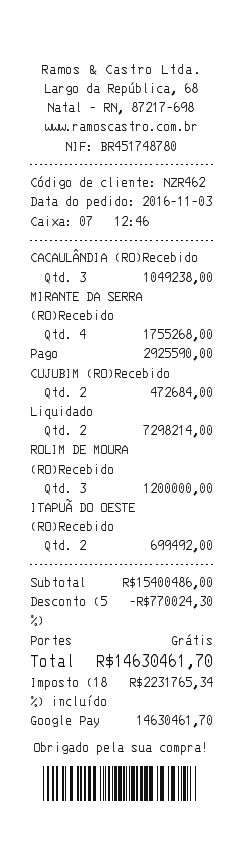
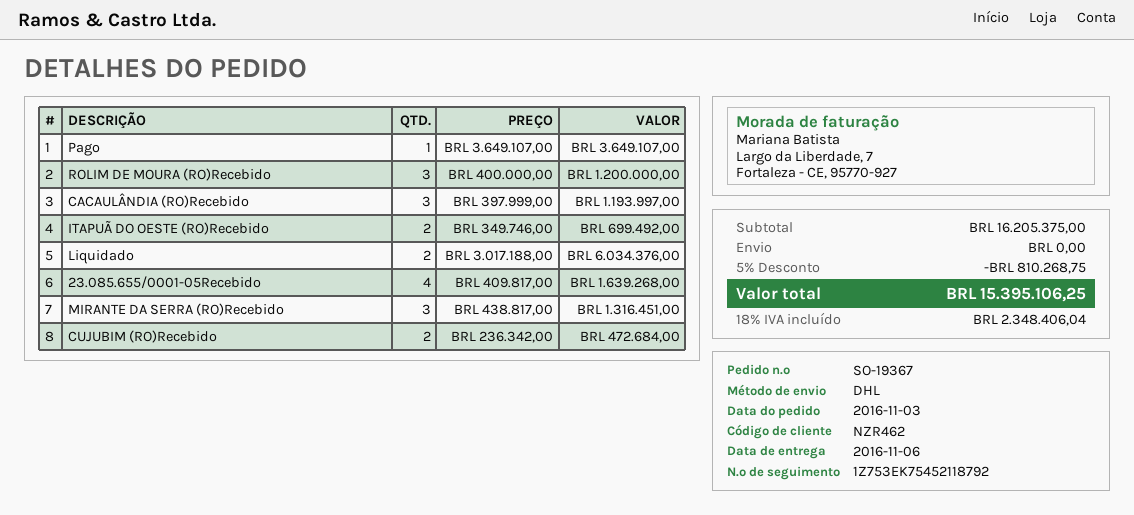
CACAULÂNDIA (RO)Recebido: 3 for 1049238.00 -> 3 for 1193997.00
MIRANTE DA SERRA (RO)Recebido: 4 for 1755268.00 -> 3 for 1316451.00
Pago: 1 for 2925590.00 -> 1 for 3649107.00
Liquidado: 2 for 7298214.00 -> 2 for 6034376.00
23.085.655/0001-05Recebido: none -> 4 for 1639268.00
subtotal: 15400486.00 -> 16205375.00
discount: 5% = 770024.30 -> 5% = 810268.75
tax: 18% = 2231765.34 -> 18% = 2348406.04
total: 14630461.70 -> 15395106.25

